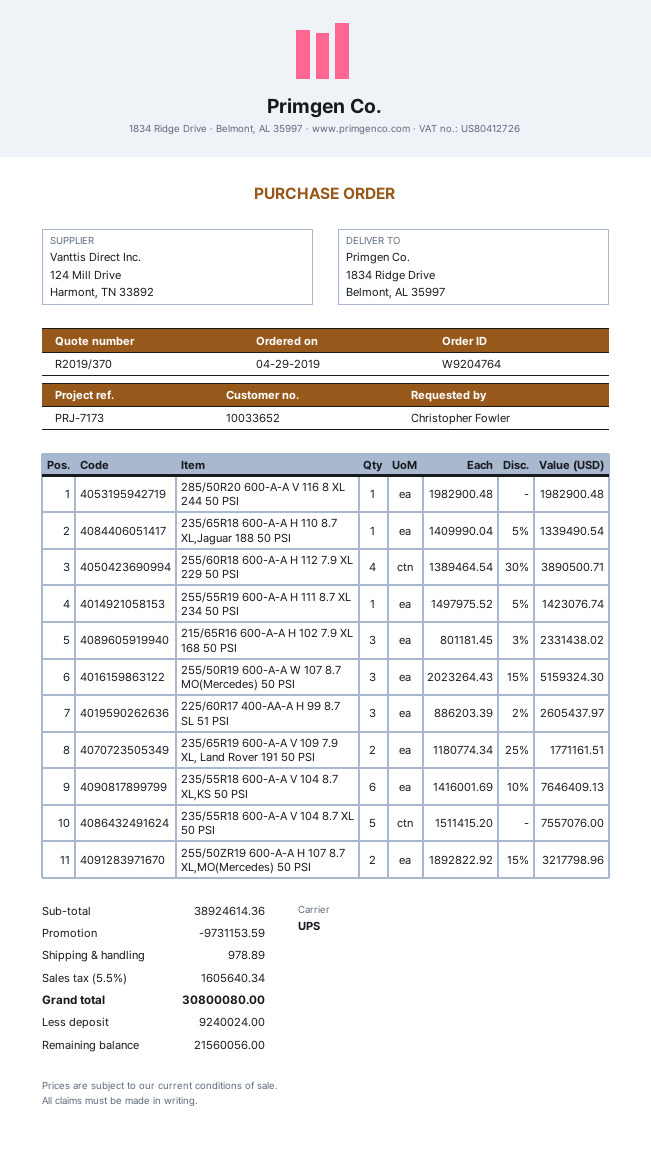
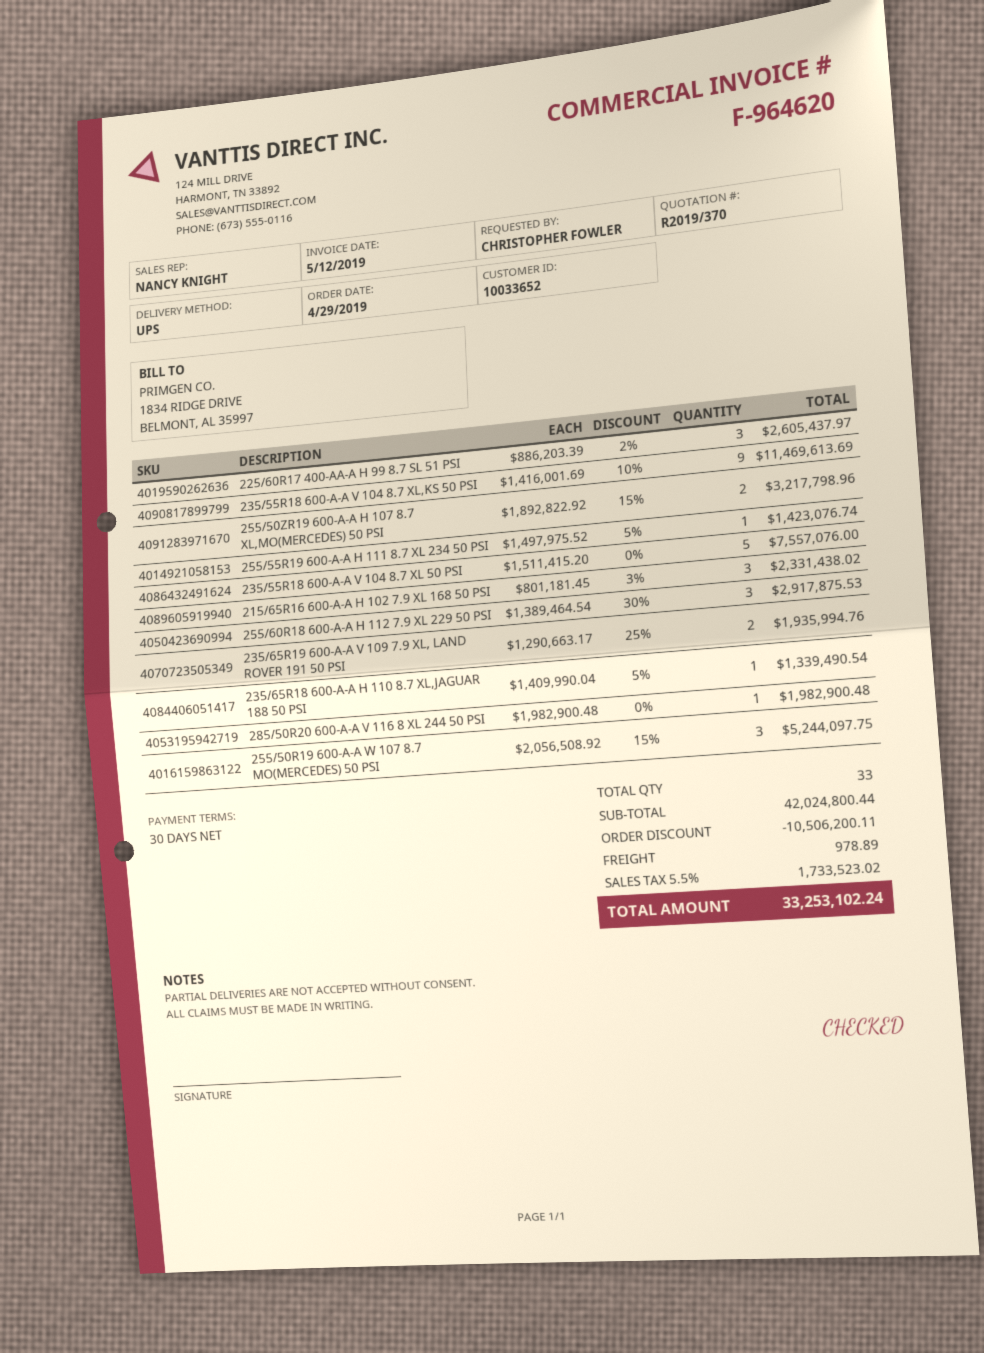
255/60R18 600-A-A H 112 7.9 XL 229 50 PSI: 4 x 1389464.54 - 30% = 3890500.71 -> 3 x 1389464.54 - 30% = 2917875.53
255/50R19 600-A-A W 107 8.7 MO(Mercedes) 50 PSI: 3 x 2023264.43 - 15% = 5159324.30 -> 3 x 2056508.92 - 15% = 5244097.75
235/65R19 600-A-A V 109 7.9 XL, Land Rover 191 50 PSI: 2 x 1180774.34 - 25% = 1771161.51 -> 2 x 1290663.17 - 25% = 1935994.76
235/55R18 600-A-A V 104 8.7 XL,KS 50 PSI: 6 x 1416001.69 - 10% = 7646409.13 -> 9 x 1416001.69 - 10% = 11469613.69
subtotal: 38924614.36 -> 42024800.44
discount: 9731153.59 -> 10506200.11
tax: 5.5% = 1605640.34 -> 5.5% = 1733523.02
total: 30800080.00 -> 33253102.24

